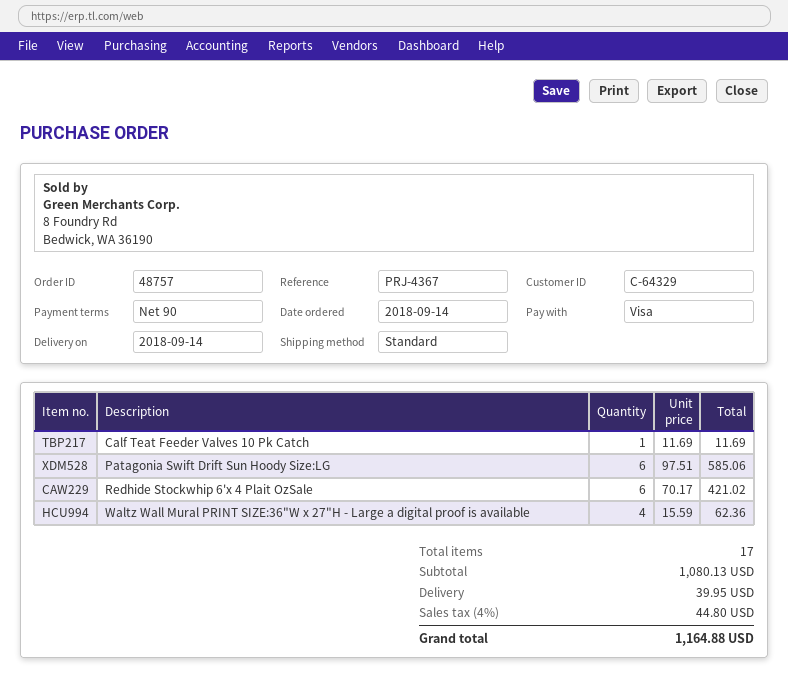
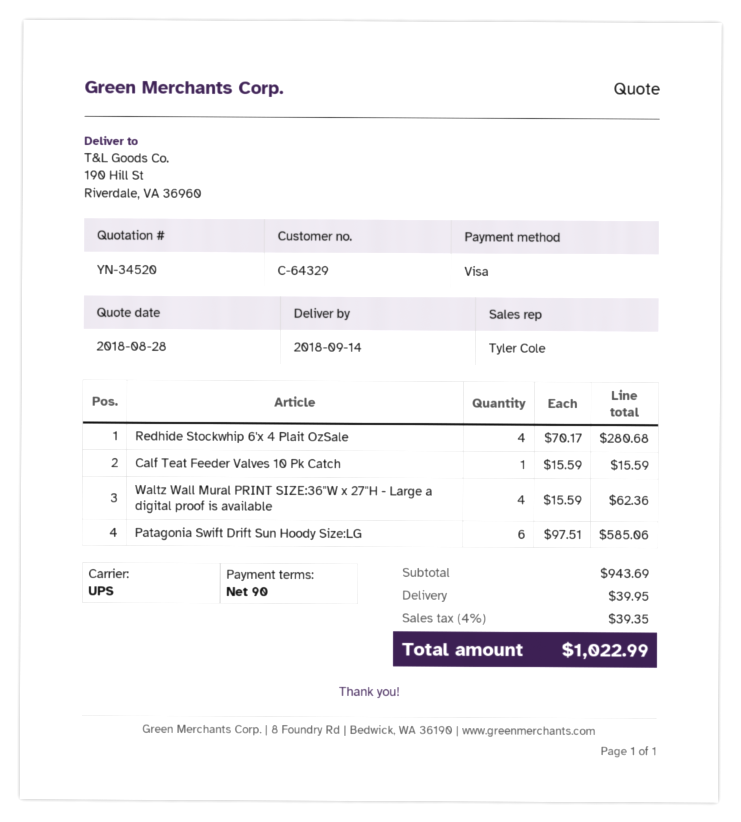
shipping method: standard -> UPS
Calf Teat Feeder Valves 10 Pk Catch: 1 x 11.69 = 11.69 -> 1 x 15.59 = 15.59
Redhide Stockwhip 6'x 4 Plait OzSale: 6 x 70.17 = 421.02 -> 4 x 70.17 = 280.68
subtotal: 1080.13 -> 943.69
tax: 4% = 44.80 -> 4% = 39.35
total: 1164.88 -> 1022.99

